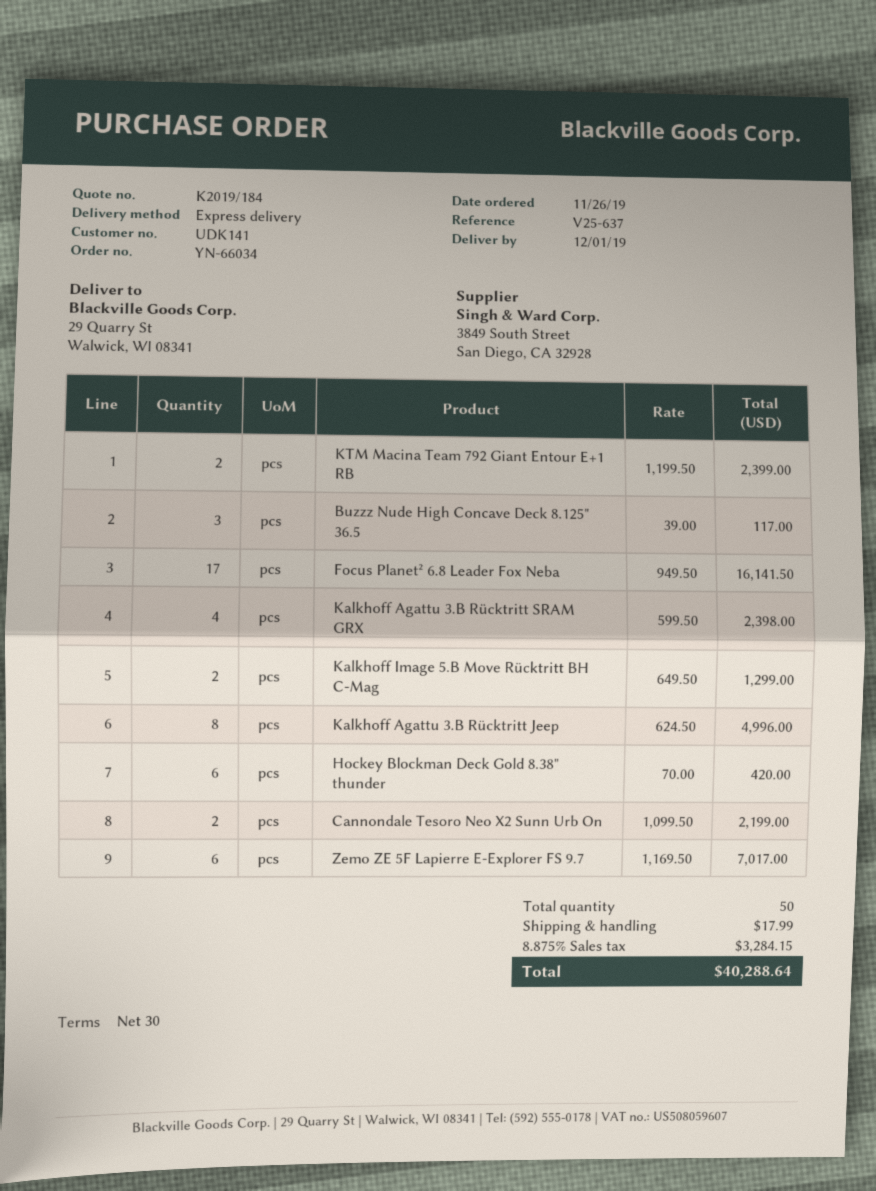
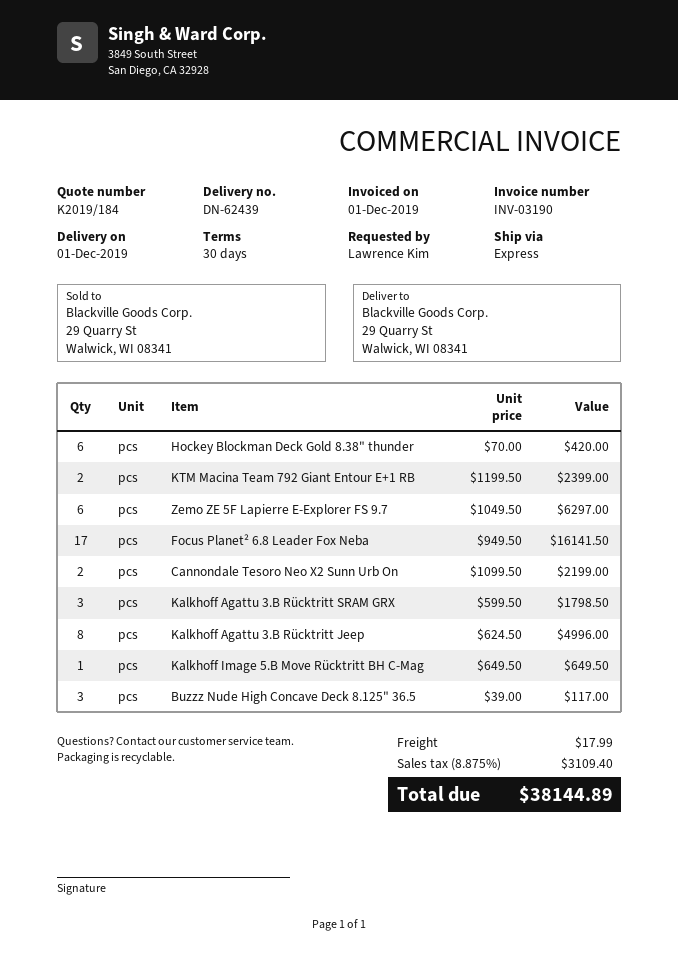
Kalkhoff Agattu 3.B Rücktritt SRAM GRX: 4 x 599.50 = 2398.00 -> 3 x 599.50 = 1798.50
Kalkhoff Image 5.B Move Rücktritt BH C-Mag: 2 x 649.50 = 1299.00 -> 1 x 649.50 = 649.50
Zemo ZE 5F Lapierre E-Explorer FS 9.7: 6 x 1169.50 = 7017.00 -> 6 x 1049.50 = 6297.00
tax: 8.875% = 3284.15 -> 8.875% = 3109.40
total: 40288.64 -> 38144.89

